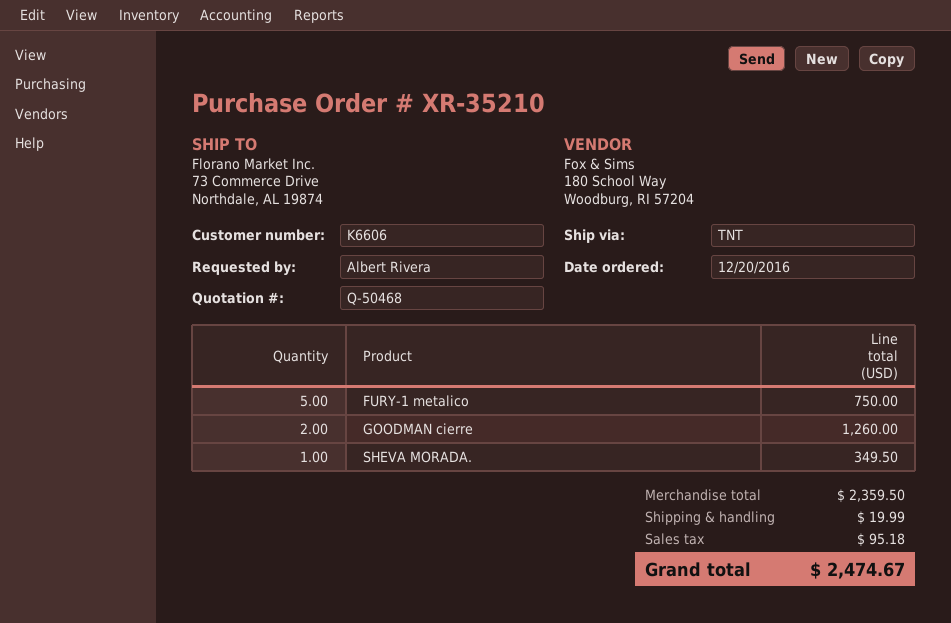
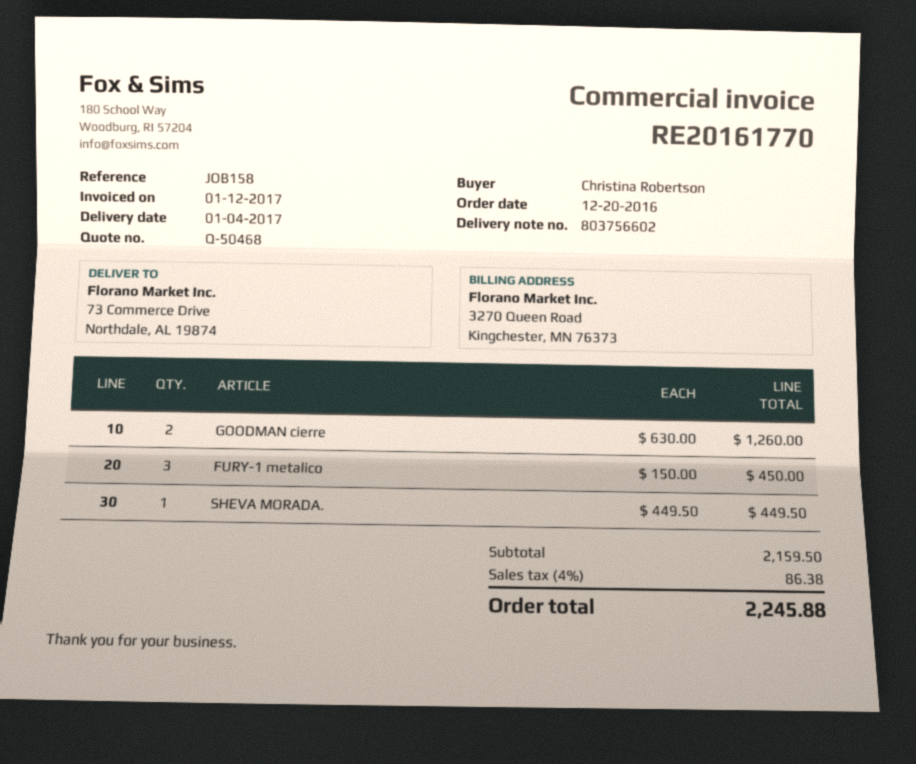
ordered by: Albert Rivera -> Christina Robertson
FURY-1 metalico: 5 for 750.00 -> 3 for 450.00
SHEVA MORADA.: 1 for 349.50 -> 1 for 449.50
subtotal: 2359.50 -> 2159.50
shipping: 19.99 -> none
tax: 95.18 -> 86.38
total: 2474.67 -> 2245.88

